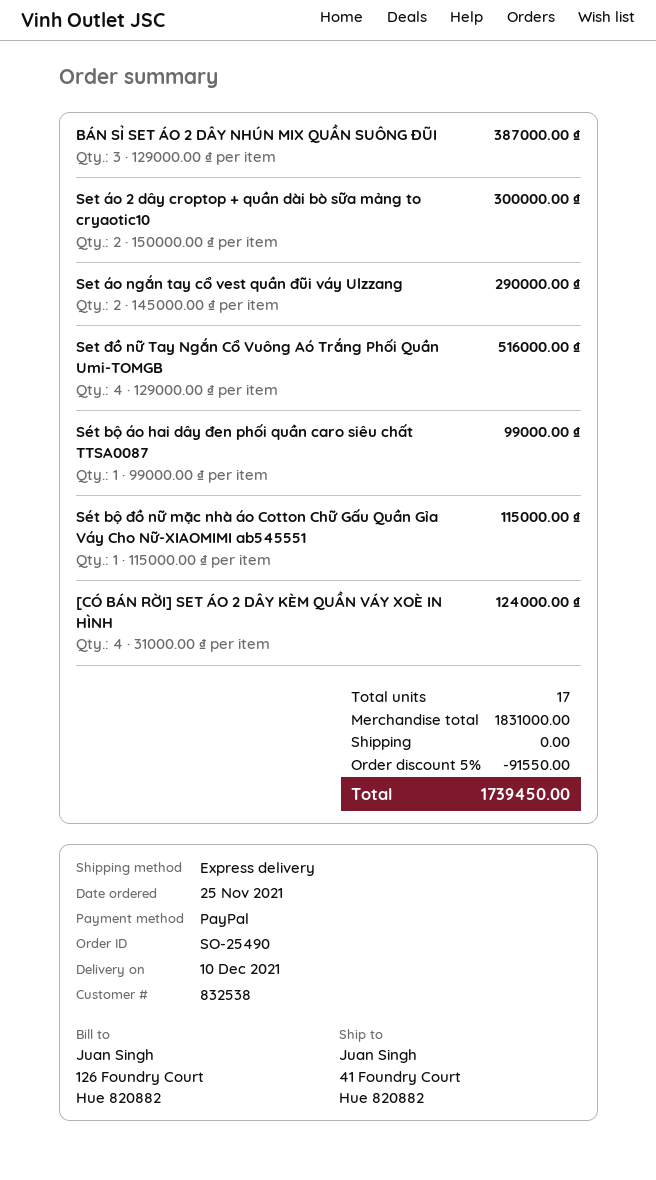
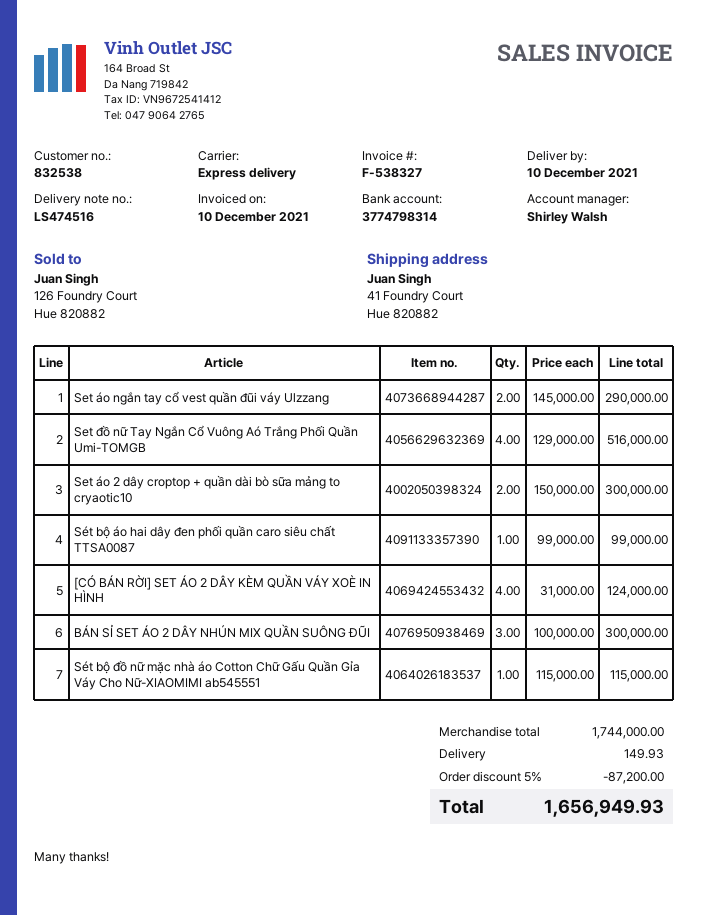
BÁN SỈ SET ÁO 2 DÂY NHÚN MIX QUẦN SUÔNG ĐŨI: 3 x 129000.00 = 387000.00 -> 3 x 100000.00 = 300000.00
subtotal: 1831000.00 -> 1744000.00
discount: 5% = 91550.00 -> 5% = 87200.00
shipping: 0.00 -> 149.93
total: 1739450.00 -> 1656949.93

